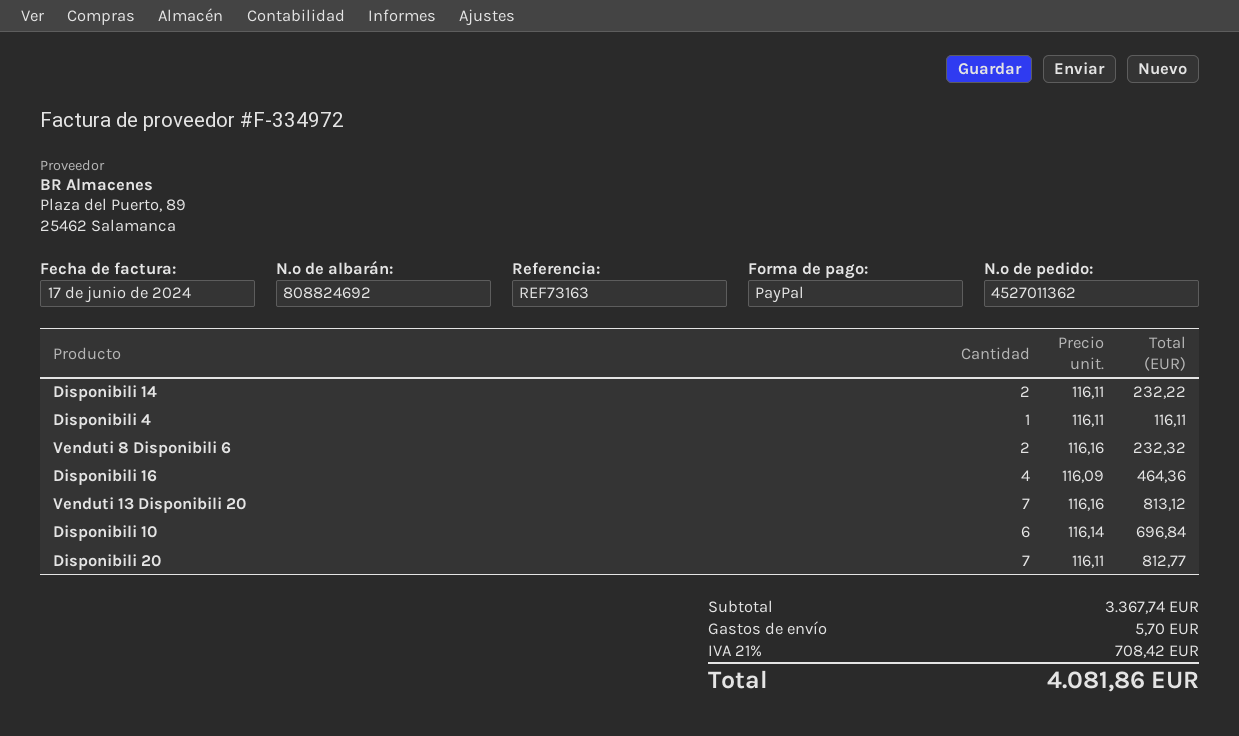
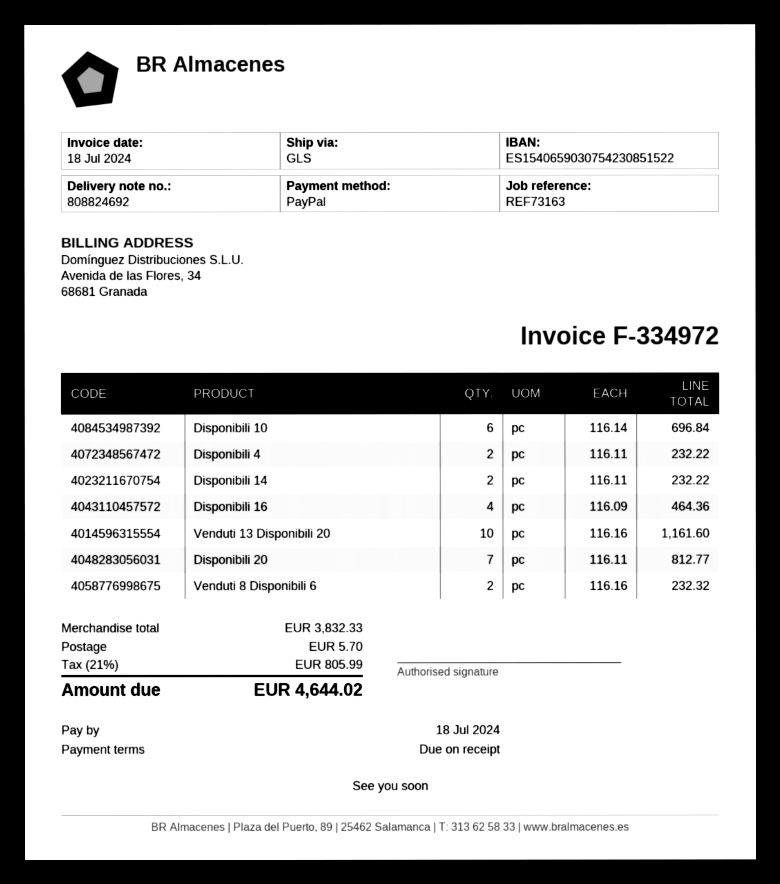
invoice date: 2024-06-17 -> 2024-07-18
Disponibili 4: 1 x 116.11 = 116.11 -> 2 x 116.11 = 232.22
Venduti 13 Disponibili 20: 7 x 116.16 = 813.12 -> 10 x 116.16 = 1161.60
subtotal: 3367.74 -> 3832.33
tax: 21% = 708.42 -> 21% = 805.99
total: 4081.86 -> 4644.02

